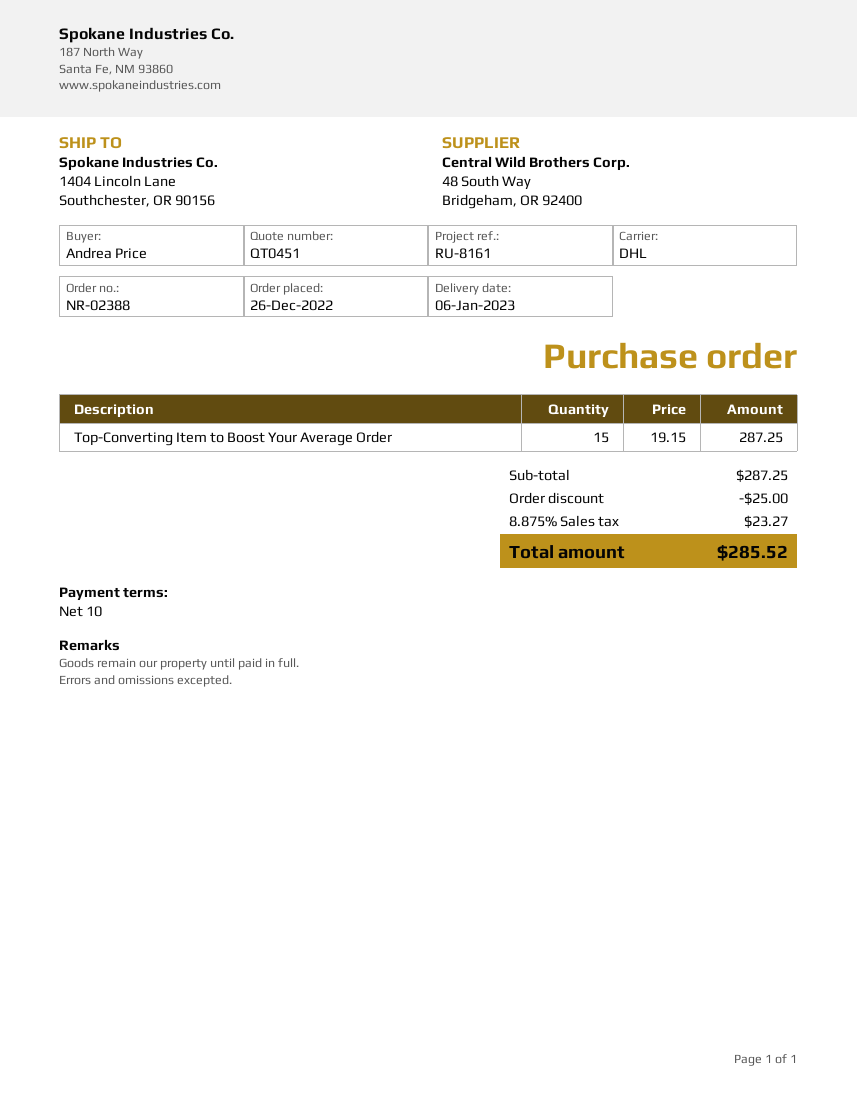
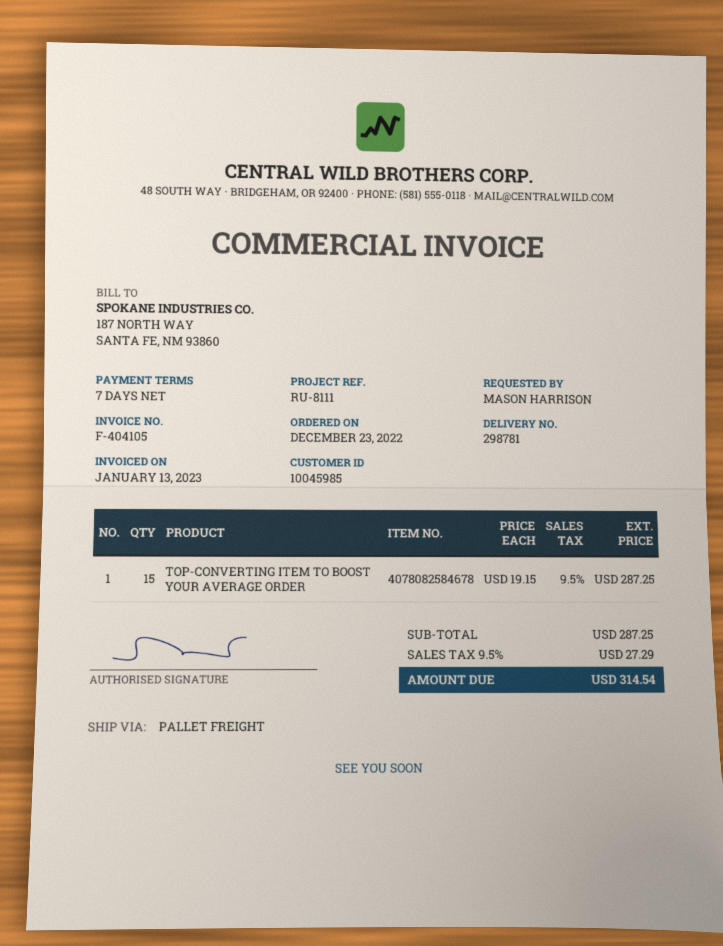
order date: 2022-12-26 -> 2022-12-23
payment terms: 10 days -> 7 days
reference: RU-8161 -> RU-8111
ordered by: Andrea Price -> MASON HARRISON
shipping method: DHL -> pallet freight
discount: 25.00 -> none
tax: 8.875% = 23.27 -> 9.5% = 27.29
total: 285.52 -> 314.54

